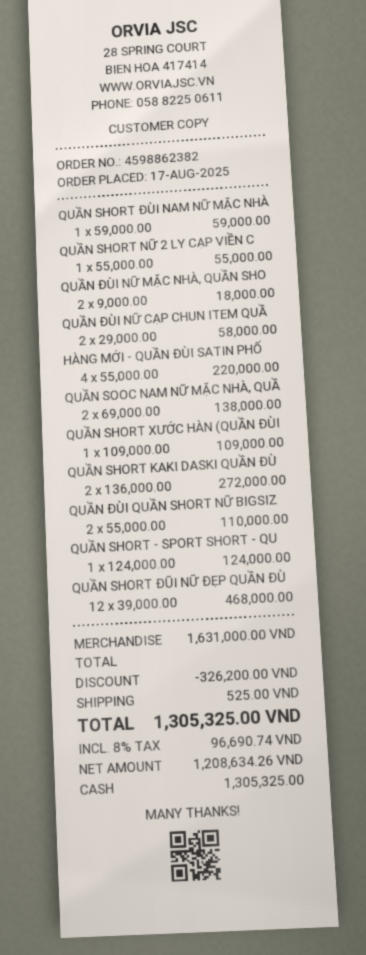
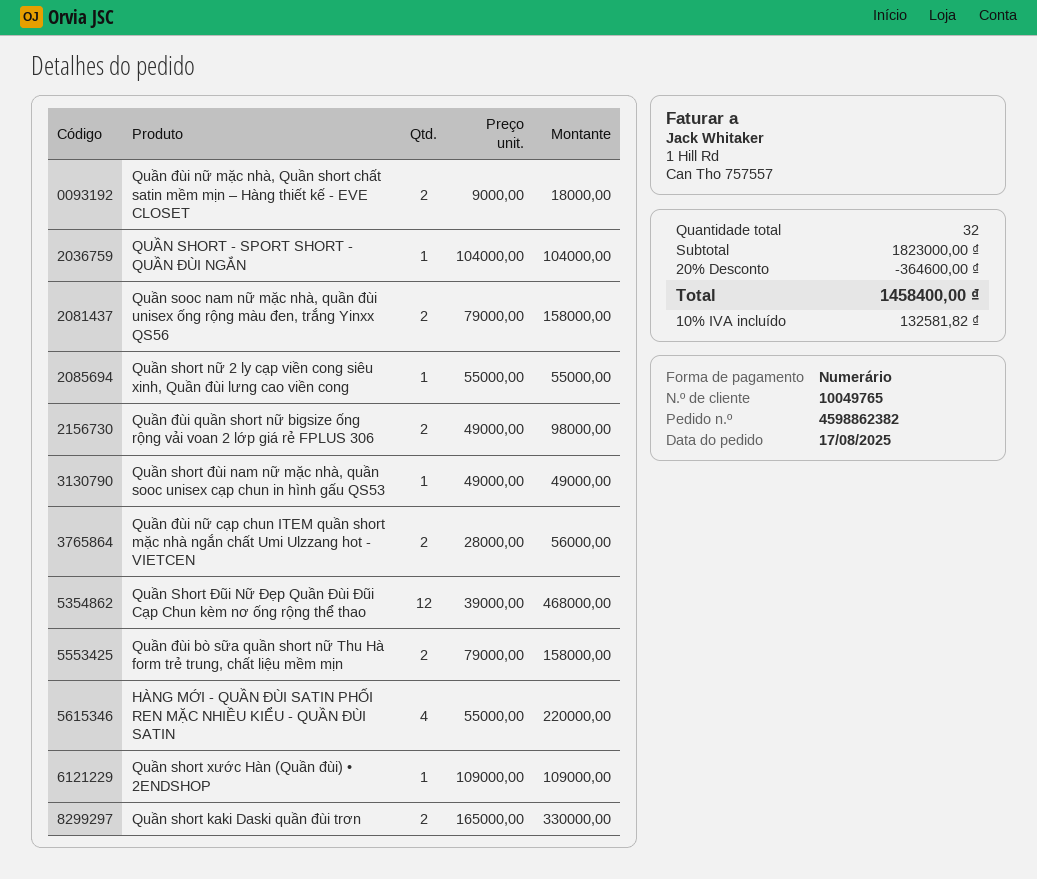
QUẦN SHORT ĐÙI NAM NỮ MẶC NHÀ: 1 x 59000.00 = 59000.00 -> 1 x 49000.00 = 49000.00
QUẦN ĐÙI NỮ CẠP CHUN ITEM QUẦ: 2 x 29000.00 = 58000.00 -> 2 x 28000.00 = 56000.00
QUẦN SOOC NAM NỮ MẶC NHÀ, QUẦ: 2 x 69000.00 = 138000.00 -> 2 x 79000.00 = 158000.00
QUẦN SHORT KAKI DASKI QUẦN ĐÙ: 2 x 136000.00 = 272000.00 -> 2 x 165000.00 = 330000.00
QUẦN ĐÙI QUẦN SHORT NỮ BIGSIZ: 2 x 55000.00 = 110000.00 -> 2 x 49000.00 = 98000.00
QUẦN SHORT - SPORT SHORT - QU: 1 x 124000.00 = 124000.00 -> 1 x 104000.00 = 104000.00
Quần đùi bò sữa quần short nữ Thu Hà form trẻ trung, chất liệu mềm mịn: none -> 2 x 79000.00 = 158000.00
subtotal: 1631000.00 -> 1823000.00
discount: 326200.00 -> 364600.00
shipping: 525.00 -> none
tax: 8% = 96690.74 -> 10% = 132581.82
total: 1305325.00 -> 1458400.00

